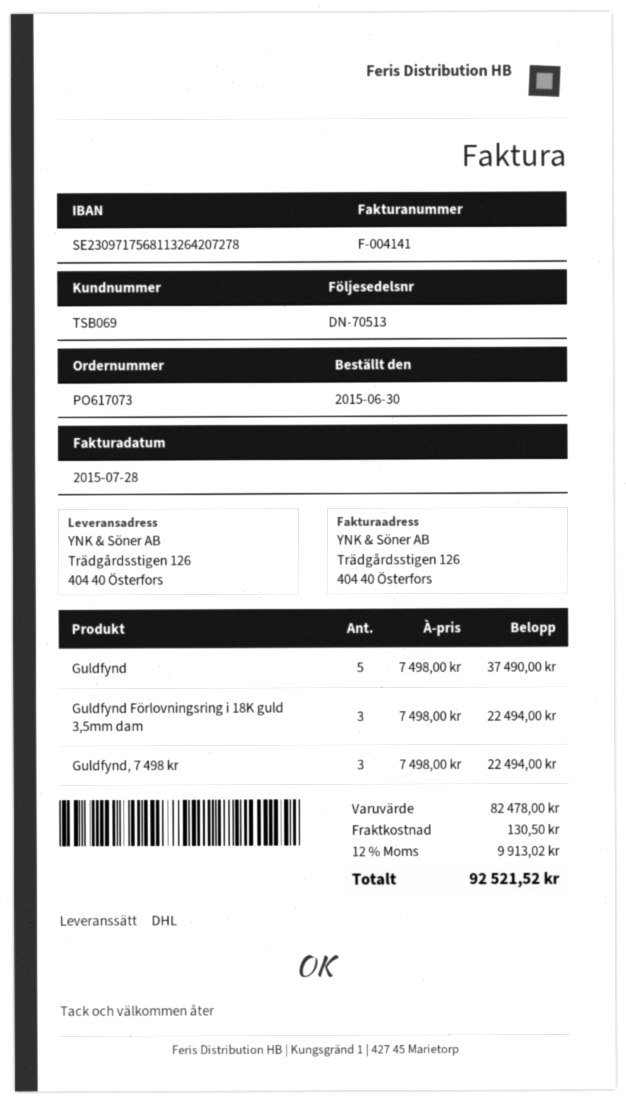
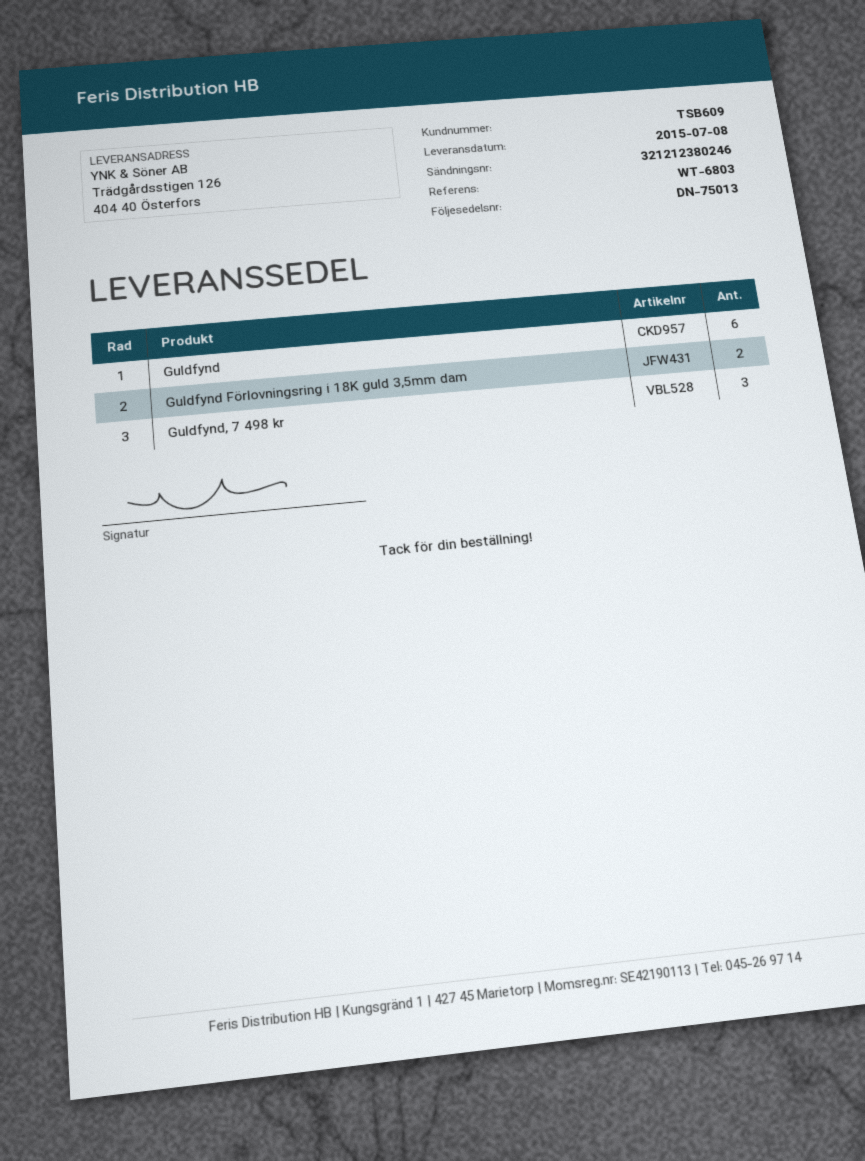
delivery note number: DN-70513 -> DN-75013
customer number: TSB069 -> TSB609
Guldfynd: 5 -> 6
Guldfynd Förlovningsring i 18K guld 3,5mm dam: 3 -> 2

